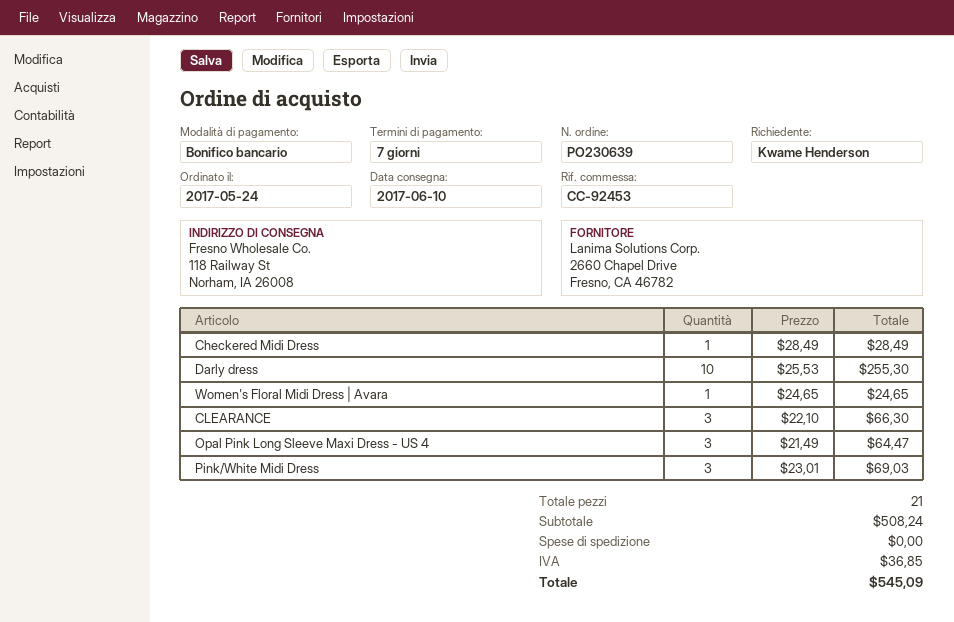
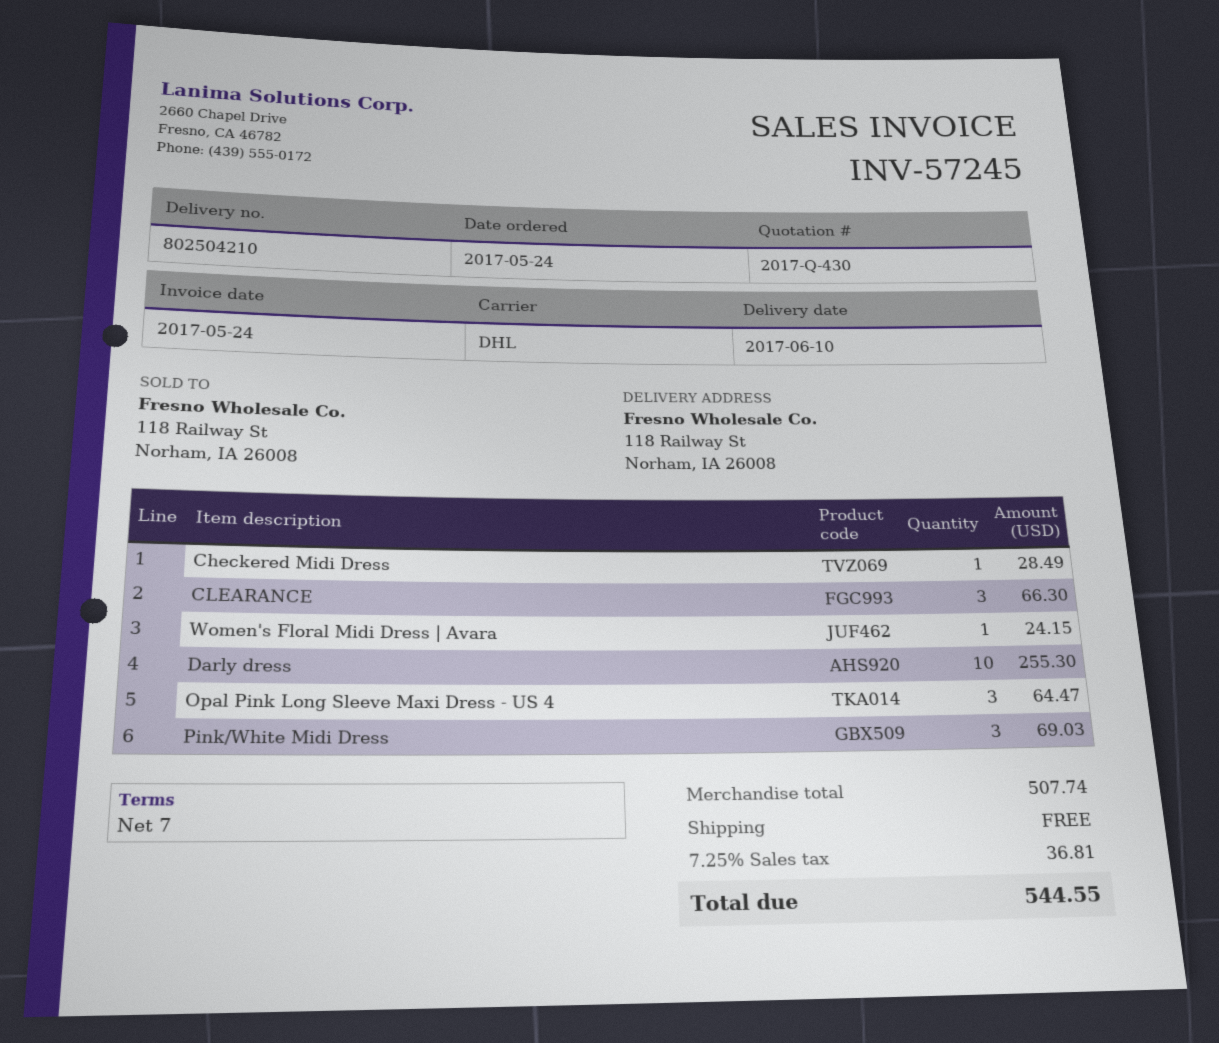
Women's Floral Midi Dress | Avara: 1 for 24.65 -> 1 for 24.15
subtotal: 508.24 -> 507.74
tax: 36.85 -> 36.81
total: 545.09 -> 544.55

